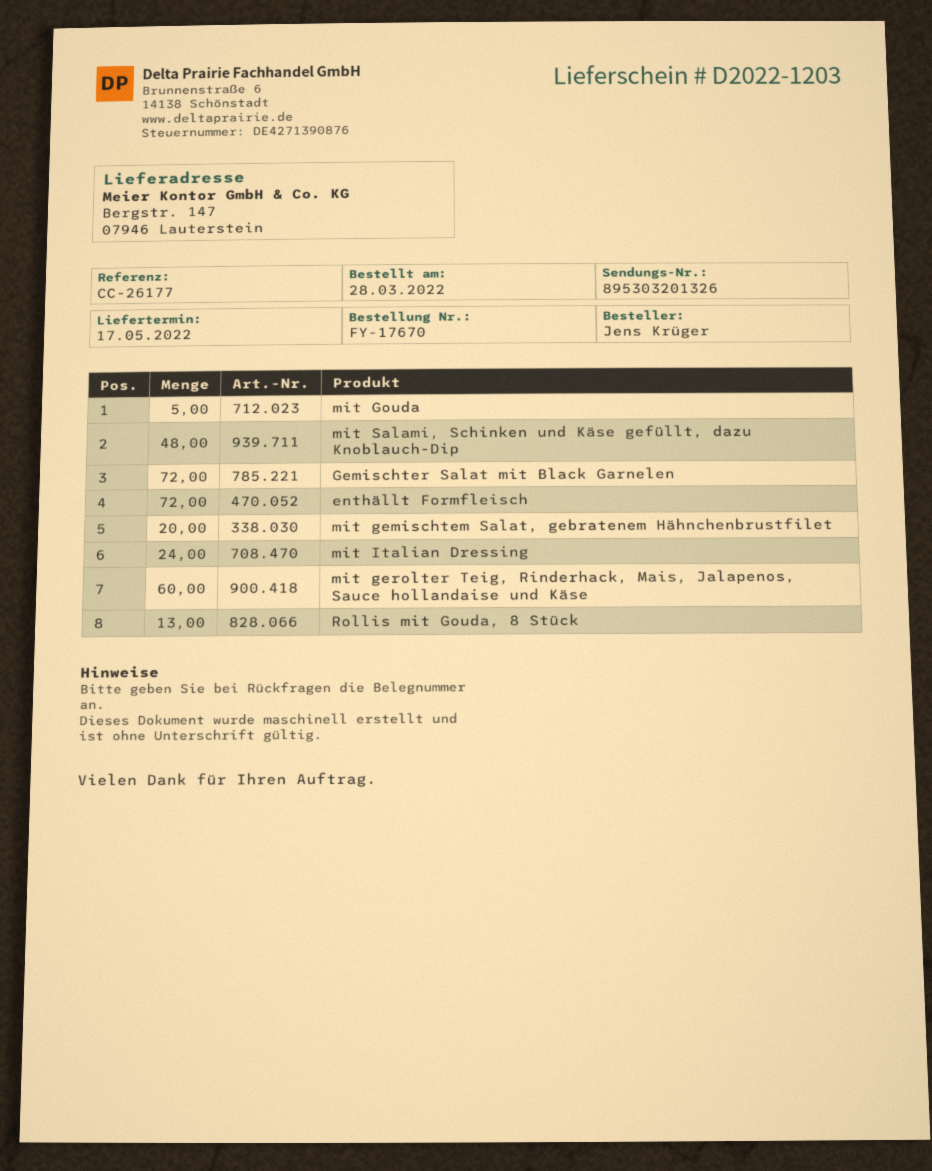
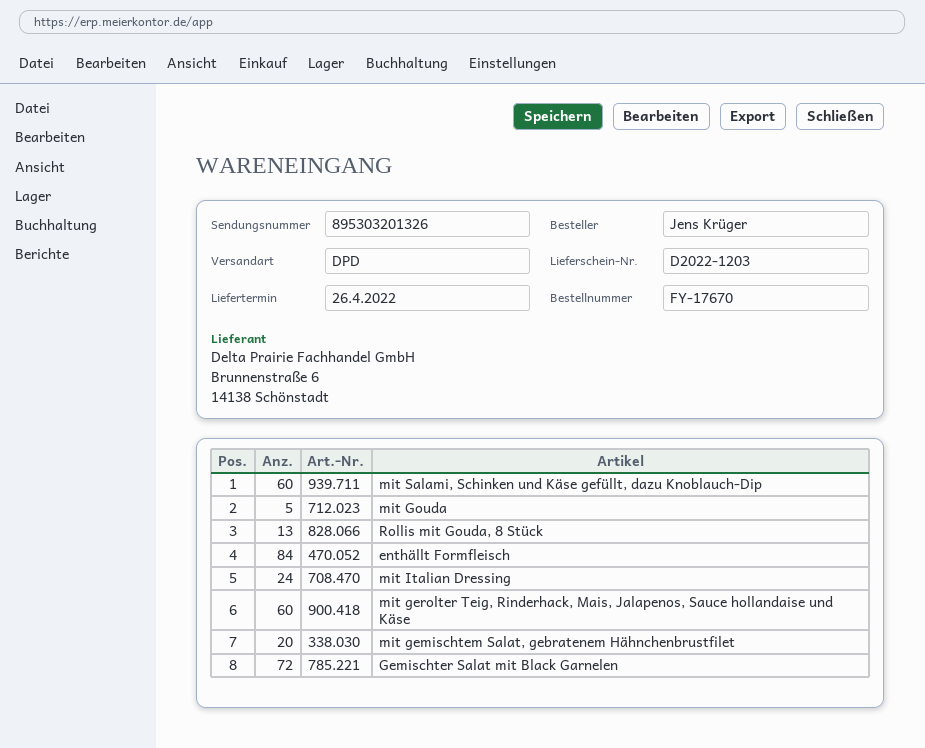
delivery date: 2022-05-17 -> 2022-04-26
mit Salami, Schinken und Käse gefüllt, dazu Knoblauch-Dip: 48 -> 60
enthällt Formfleisch: 72 -> 84

